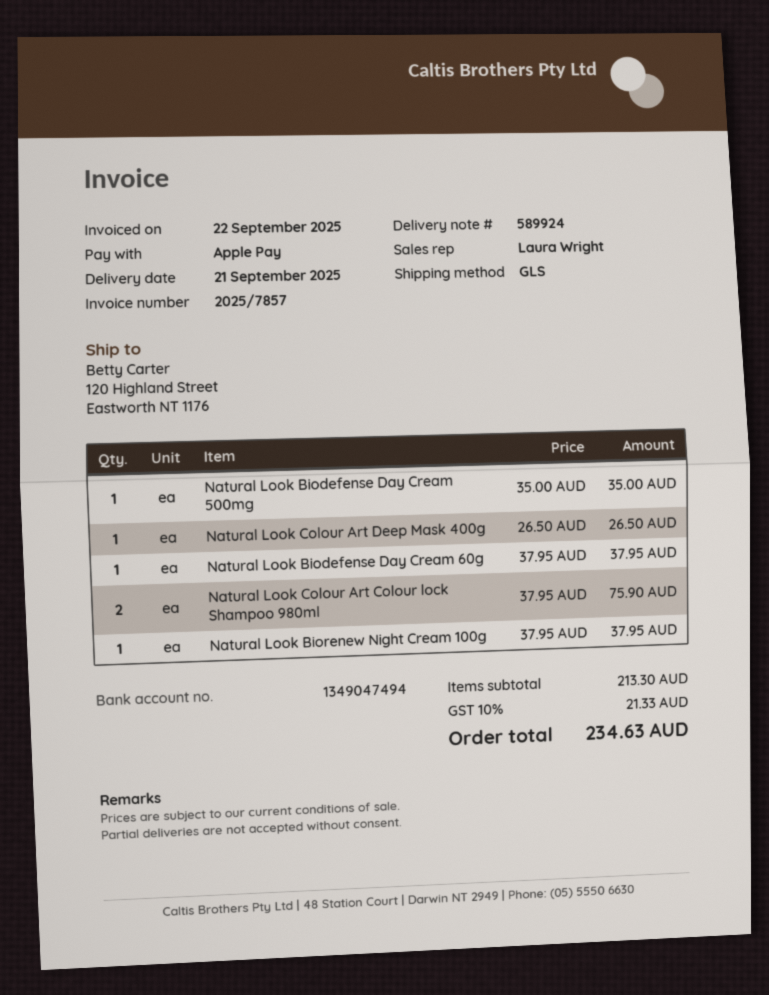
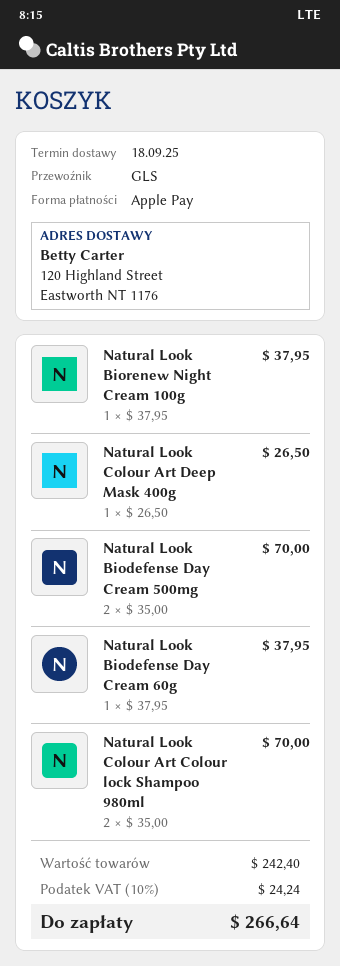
delivery date: 2025-09-21 -> 2025-09-18
Natural Look Biodefense Day Cream 500mg: 1 x 35.00 = 35.00 -> 2 x 35.00 = 70.00
Natural Look Colour Art Colour lock Shampoo 980ml: 2 x 37.95 = 75.90 -> 2 x 35.00 = 70.00
subtotal: 213.30 -> 242.40
tax: 10% = 21.33 -> 10% = 24.24
total: 234.63 -> 266.64

